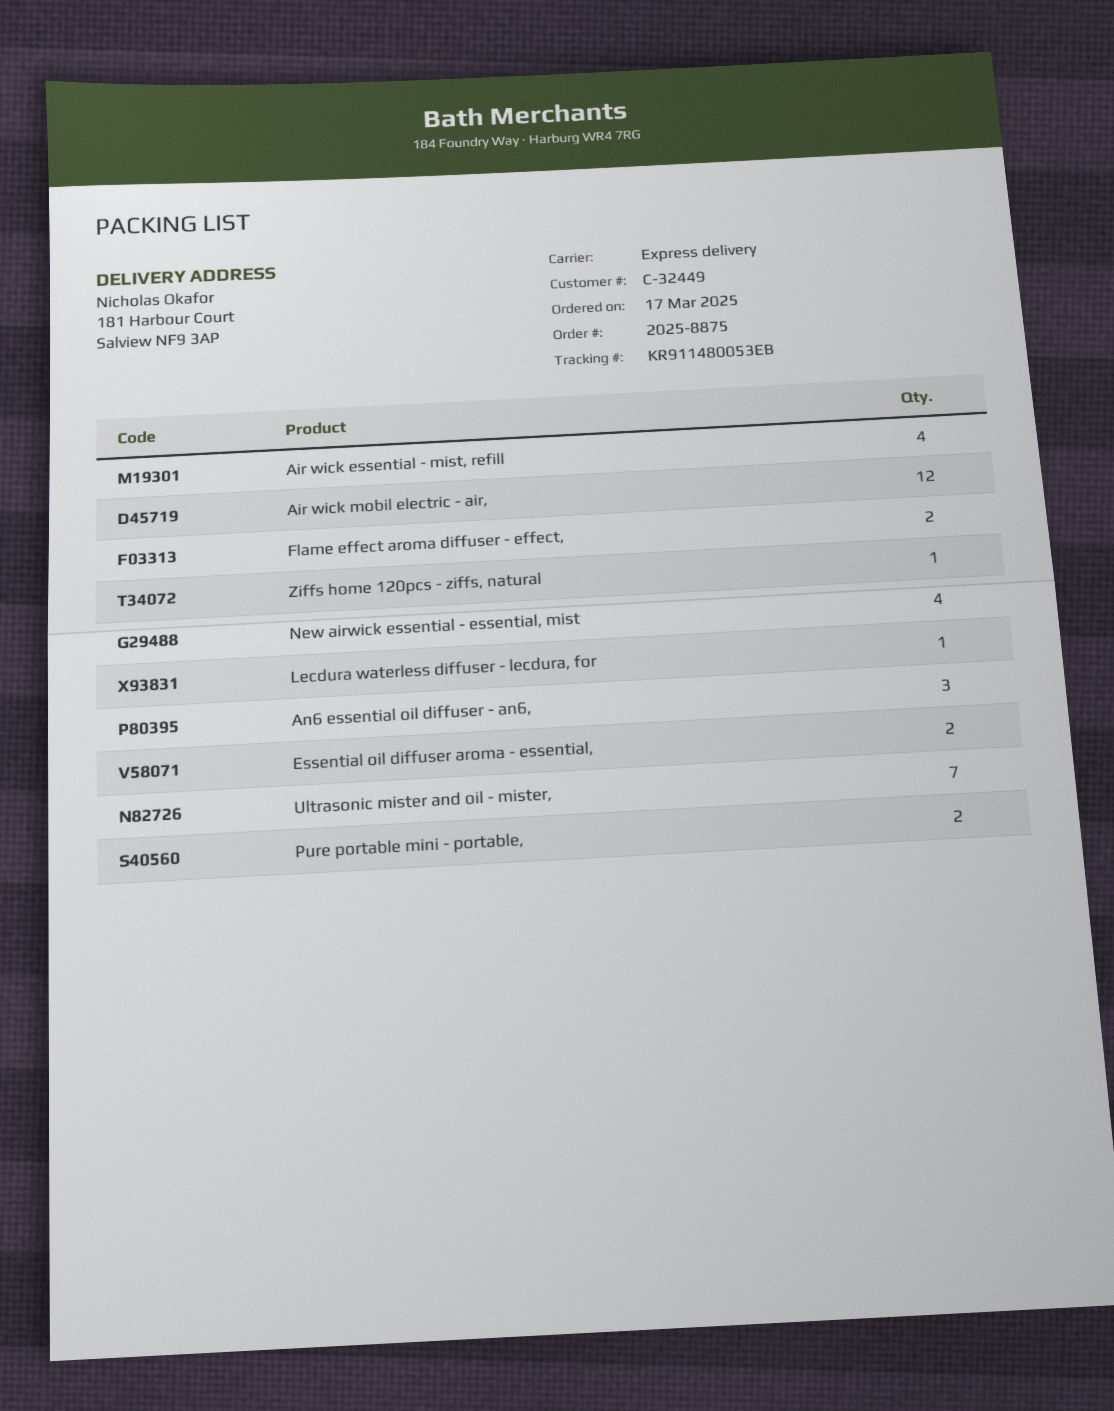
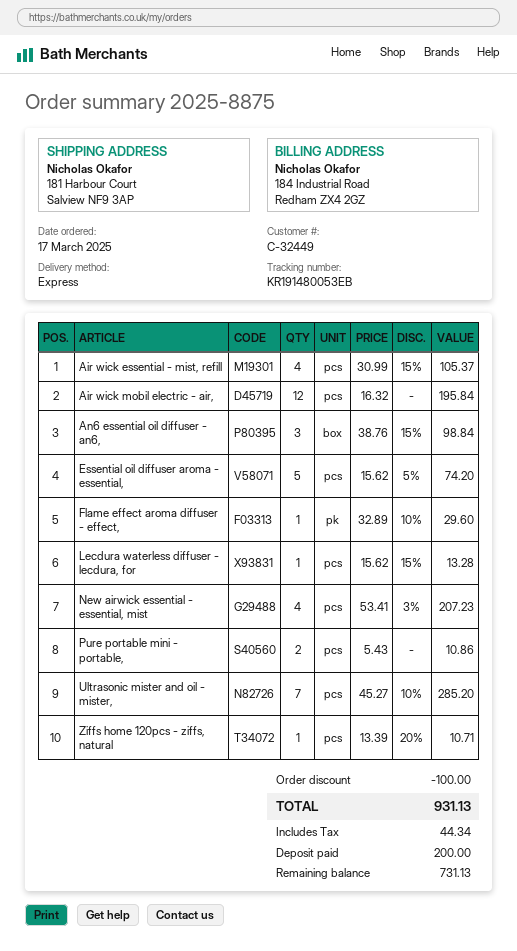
tracking number: KR911480053EB -> KR191480053EB
Flame effect aroma diffuser - effect,: 2 -> 1
Essential oil diffuser aroma - essential,: 2 -> 5

